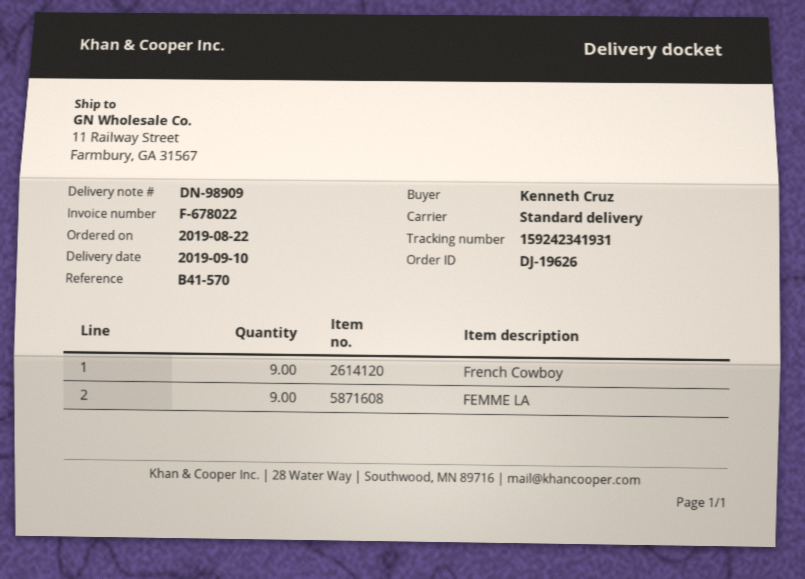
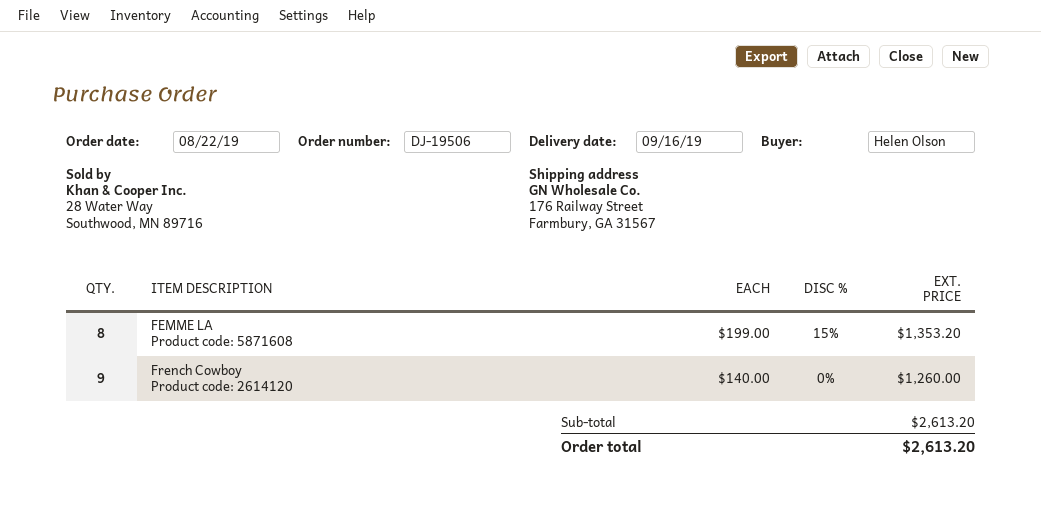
order number: DJ-19626 -> DJ-19506
delivery date: 2019-09-10 -> 2019-09-16
ordered by: Kenneth Cruz -> Helen Olson
ship to: 11 Railway Street, Farmbury, GA 31567 -> 176 Railway Street, Farmbury, GA 31567
FEMME LA: 9 -> 8

